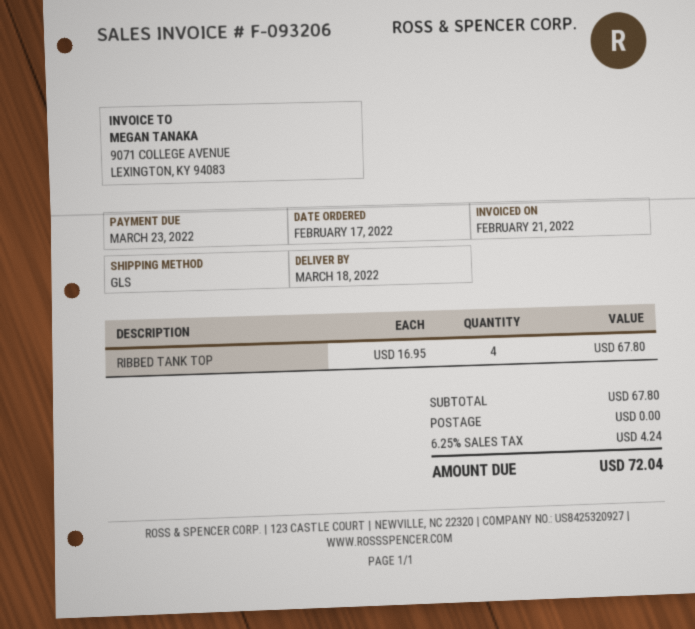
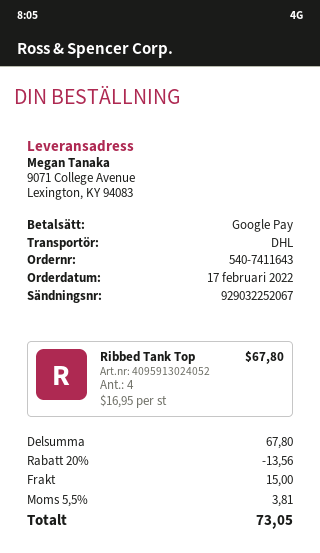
shipping method: GLS -> DHL
discount: none -> 20% = 13.56
shipping: 0.00 -> 15.00
tax: 6.25% = 4.24 -> 5.5% = 3.81
total: 72.04 -> 73.05

